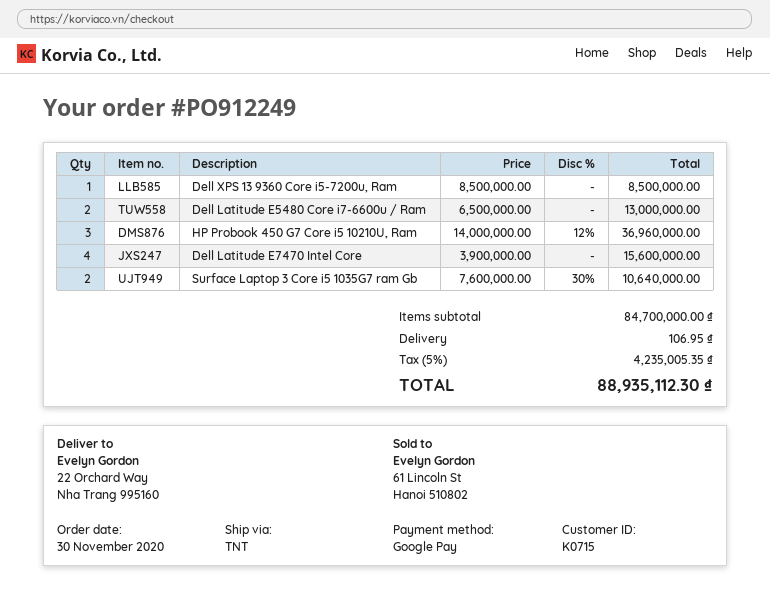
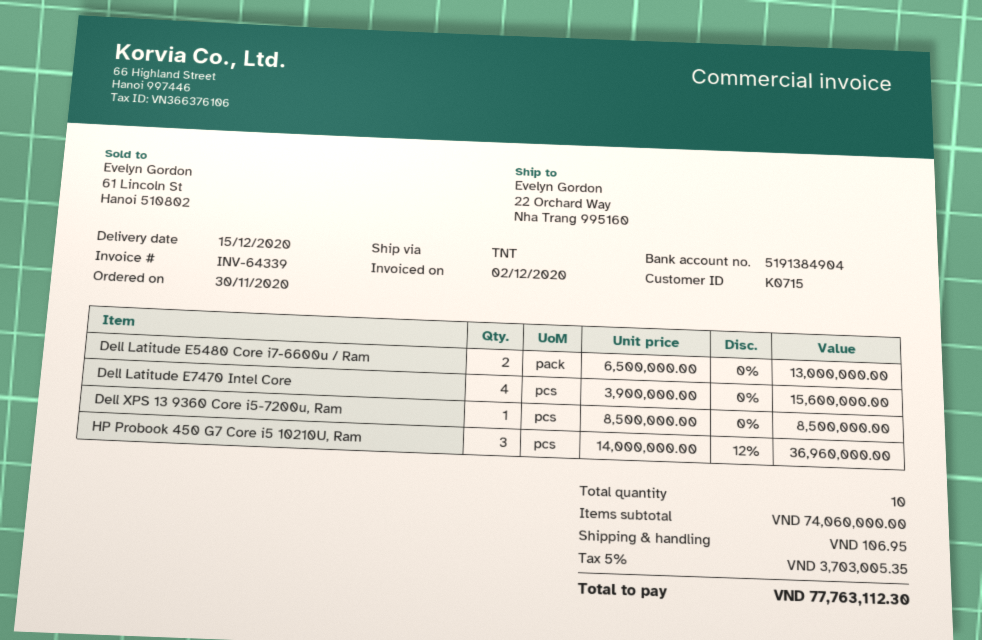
Surface Laptop 3 Core i5 1035G7 ram Gb: 2 x 7600000.00 - 30% = 10640000.00 -> none
subtotal: 84700000.00 -> 74060000.00
tax: 5% = 4235005.35 -> 5% = 3703005.35
total: 88935112.30 -> 77763112.30

